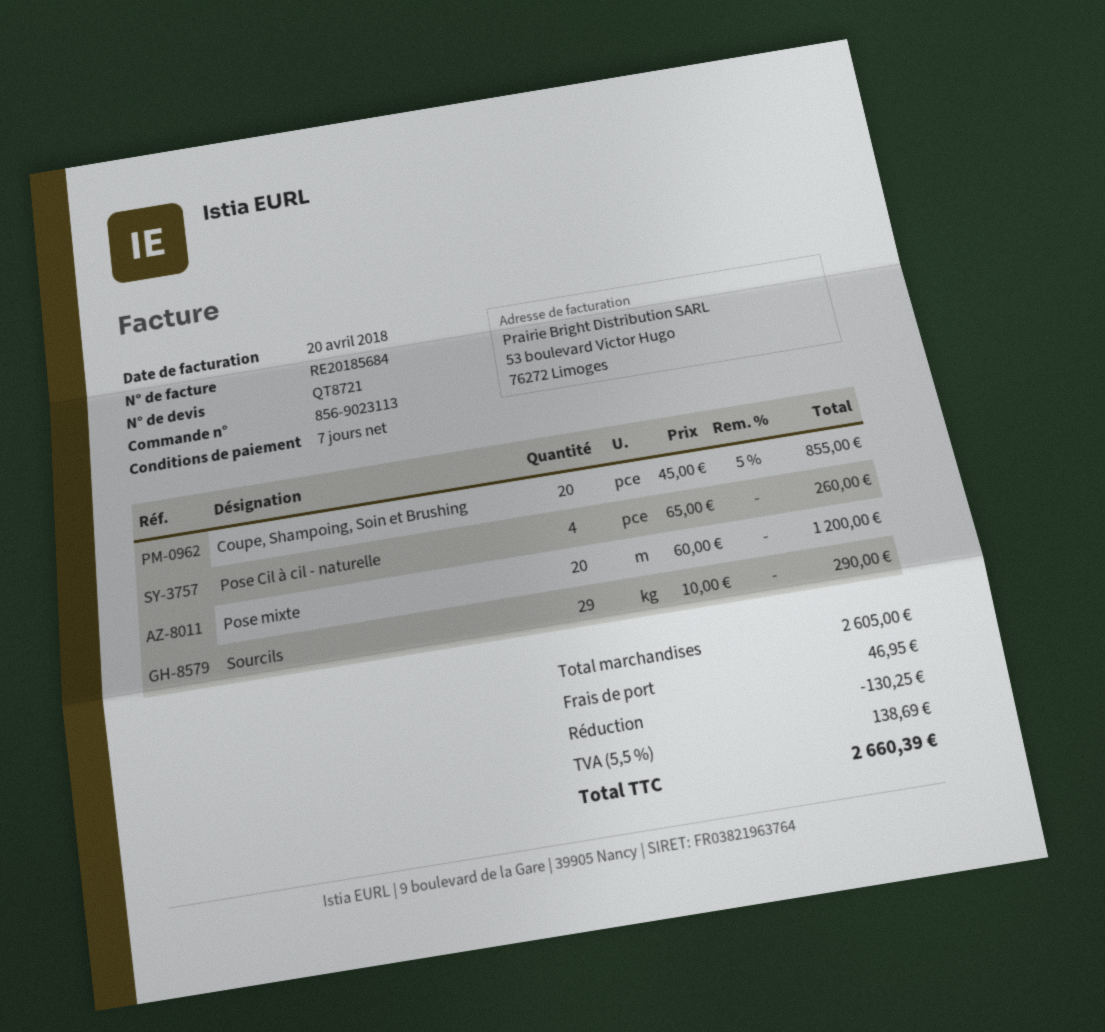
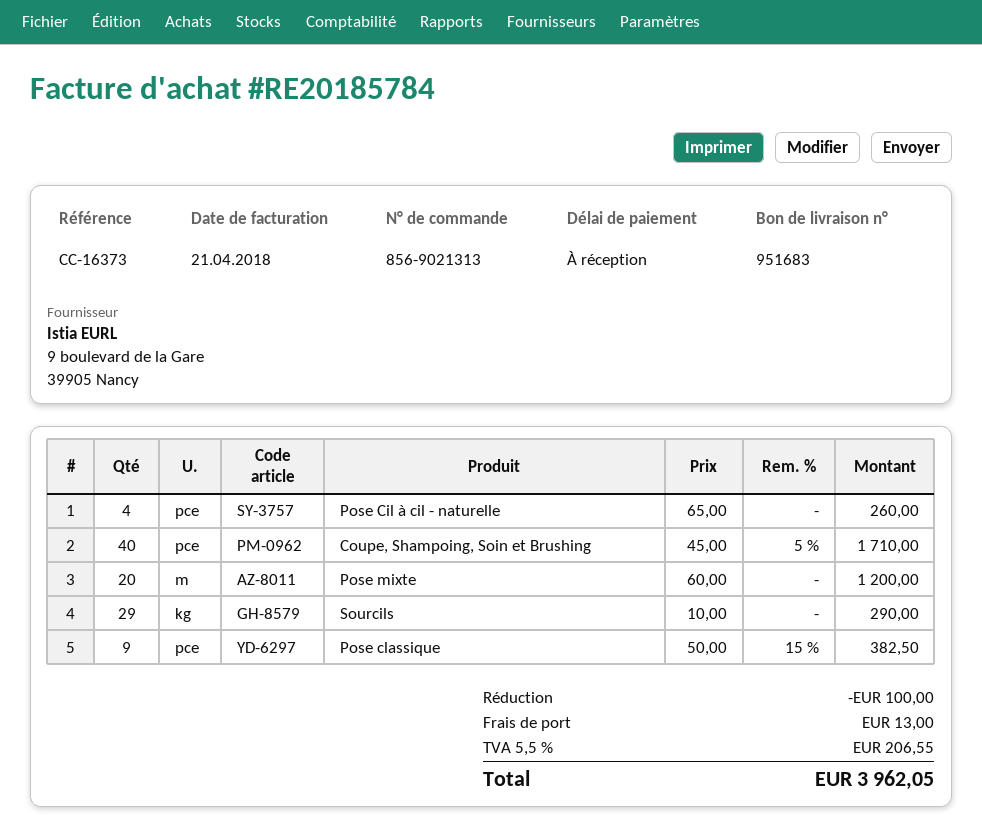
order number: 856-9023113 -> 856-9021313
invoice number: RE20185684 -> RE20185784
invoice date: 2018-04-20 -> 2018-04-21
payment terms: 7 days -> on receipt
Coupe, Shampoing, Soin et Brushing: 20 x 45.00 - 5% = 855.00 -> 40 x 45.00 - 5% = 1710.00
Pose classique: none -> 9 x 50.00 - 15% = 382.50
discount: 130.25 -> 100.00
shipping: 46.95 -> 13.00
tax: 5.5% = 138.69 -> 5.5% = 206.55
total: 2660.39 -> 3962.05

